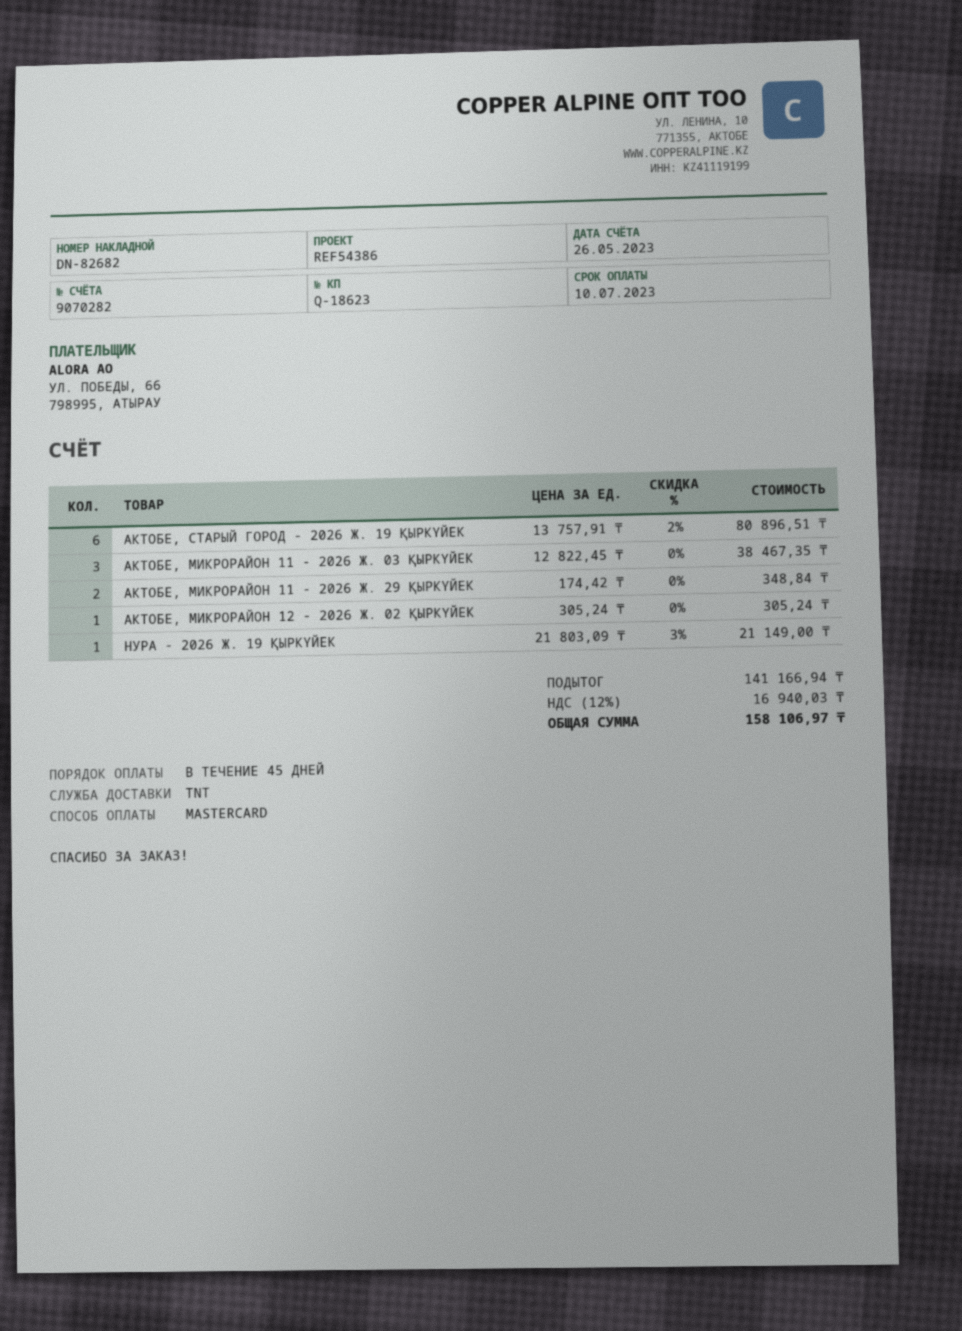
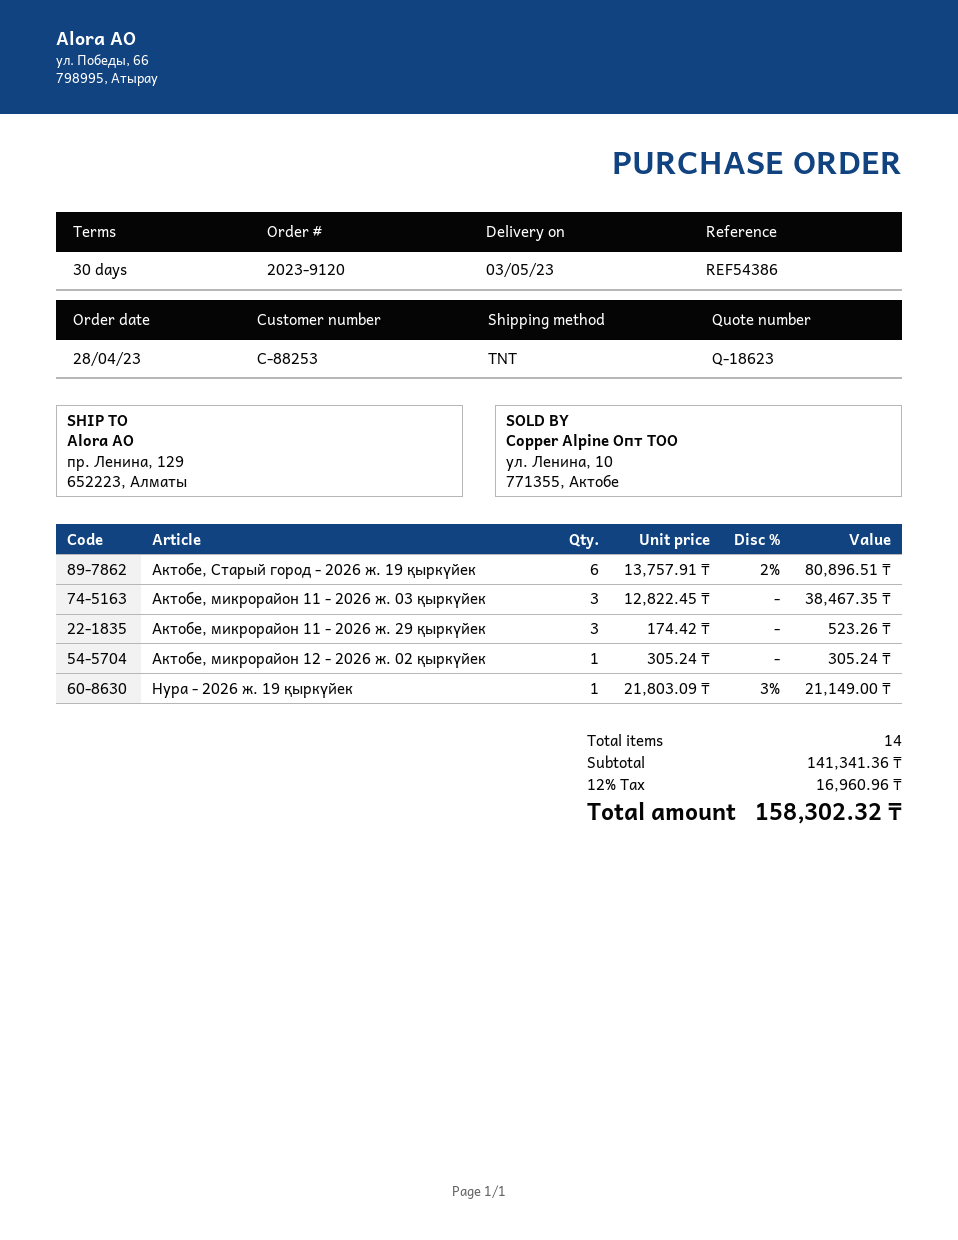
payment terms: 45 days -> 30 days
АКТОБЕ, МИКРОРАЙОН 11 - 2026 Ж. 29 ҚЫРКҮЙЕК: 2 x 174.42 = 348.84 -> 3 x 174.42 = 523.26
subtotal: 141166.94 -> 141341.36
tax: 12% = 16940.03 -> 12% = 16960.96
total: 158106.97 -> 158302.32

